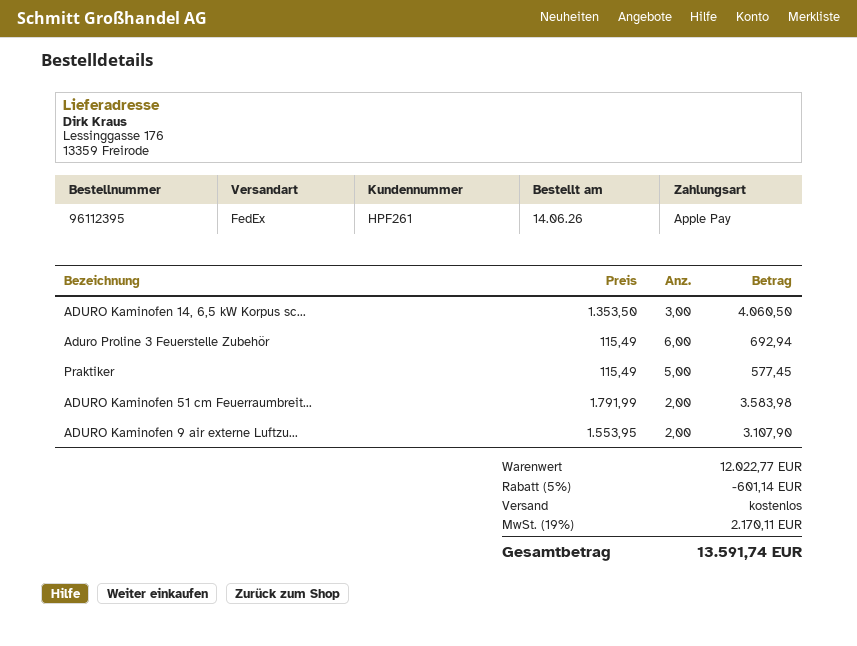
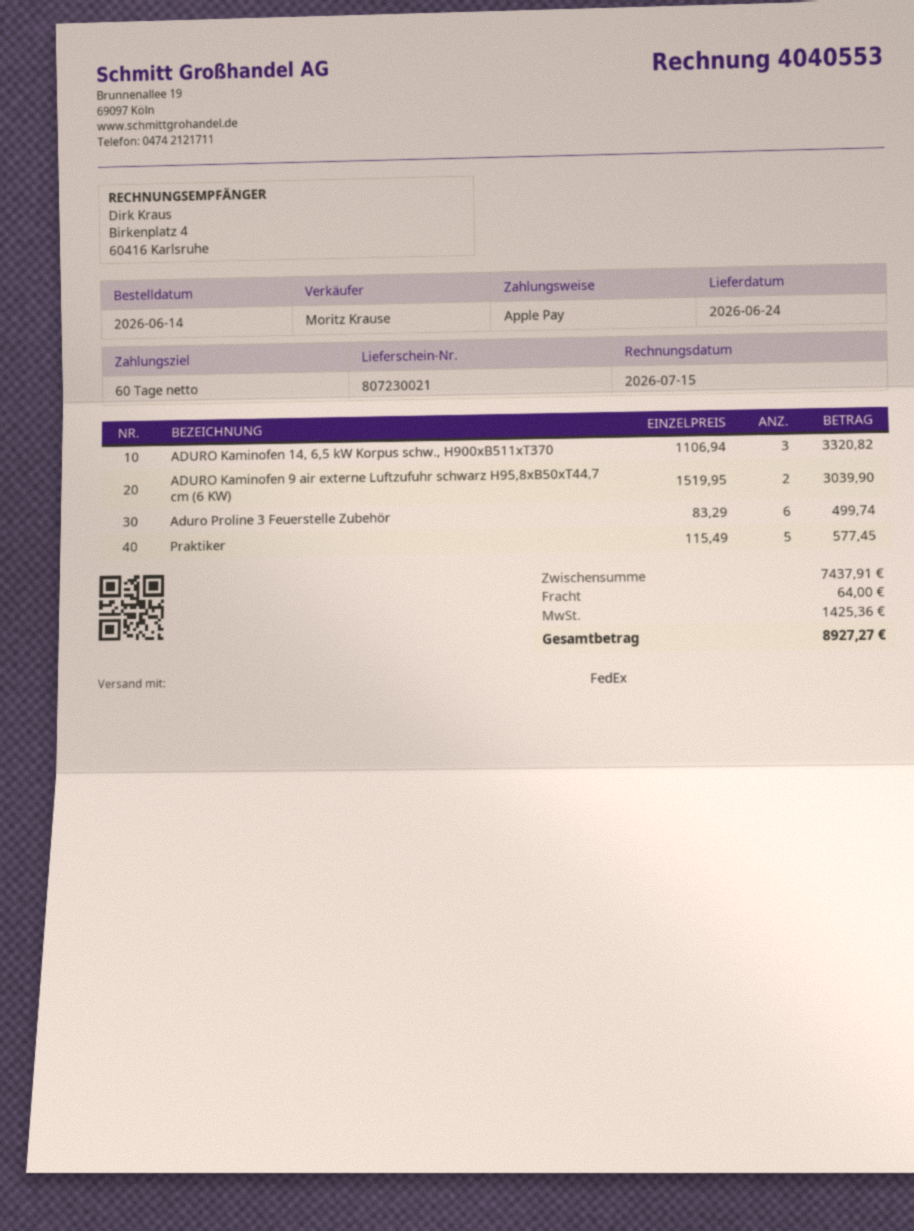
ADURO Kaminofen 14, 6,5 kW Korpus sc...: 3 x 1353.50 = 4060.50 -> 3 x 1106.94 = 3320.82
Aduro Proline 3 Feuerstelle Zubehör: 6 x 115.49 = 692.94 -> 6 x 83.29 = 499.74
ADURO Kaminofen 51 cm Feuerraumbreit...: 2 x 1791.99 = 3583.98 -> none
ADURO Kaminofen 9 air externe Luftzu...: 2 x 1553.95 = 3107.90 -> 2 x 1519.95 = 3039.90
subtotal: 12022.77 -> 7437.91
discount: 5% = 601.14 -> none
shipping: 0.00 -> 64.00
tax: 2170.11 -> 1425.36
total: 13591.74 -> 8927.27

